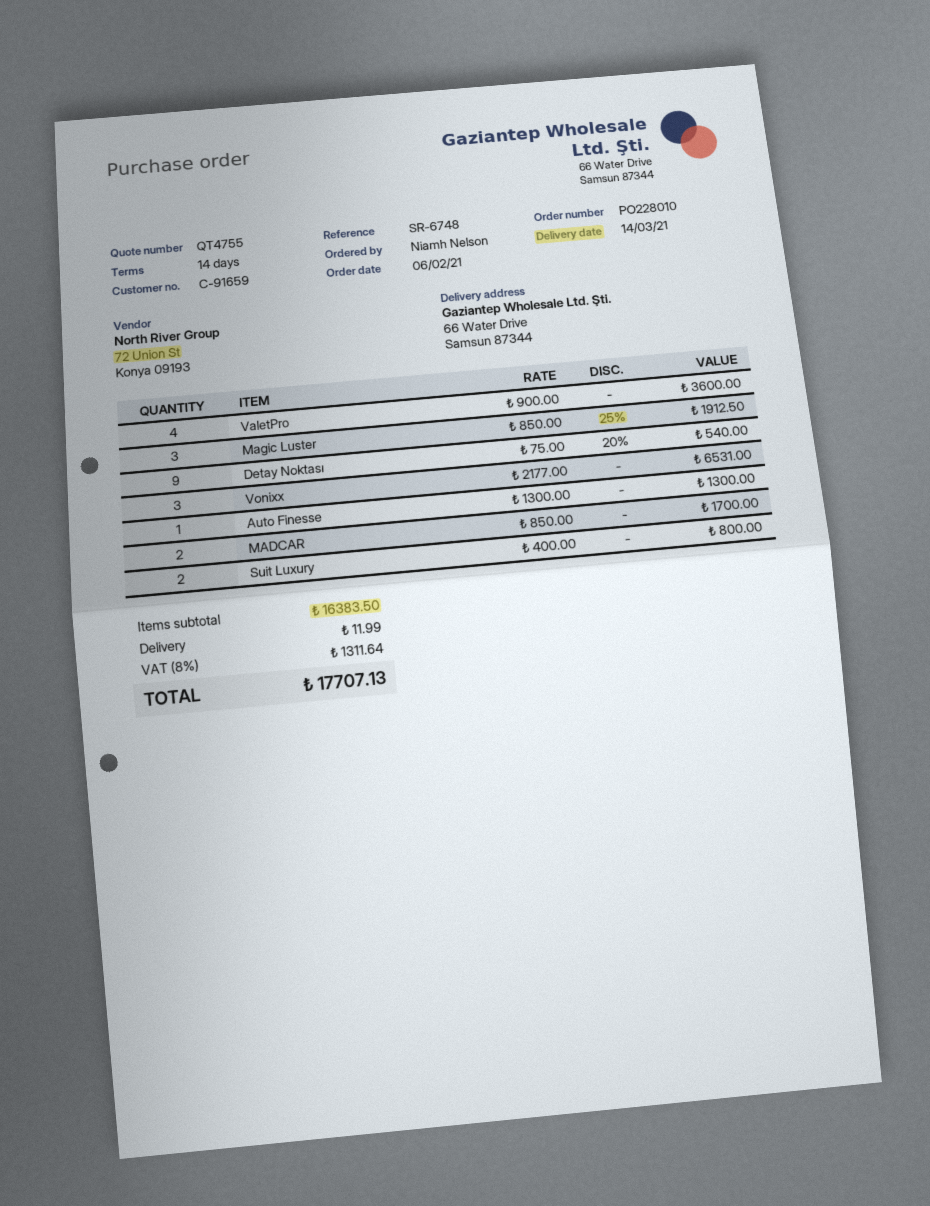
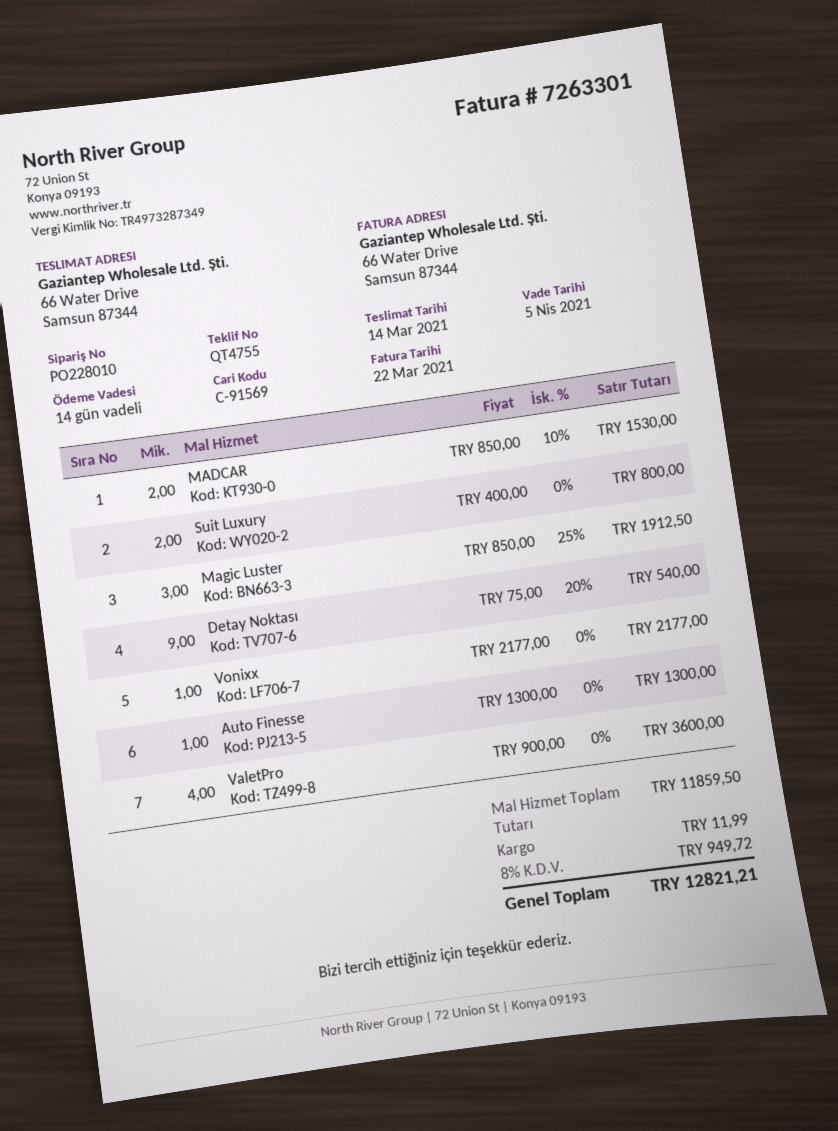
customer number: C-91659 -> C-91569
Vonixx: 3 x 2177.00 = 6531.00 -> 1 x 2177.00 = 2177.00
MADCAR: 2 x 850.00 = 1700.00 -> 2 x 850.00 - 10% = 1530.00
subtotal: 16383.50 -> 11859.50
tax: 8% = 1311.64 -> 8% = 949.72
total: 17707.13 -> 12821.21

